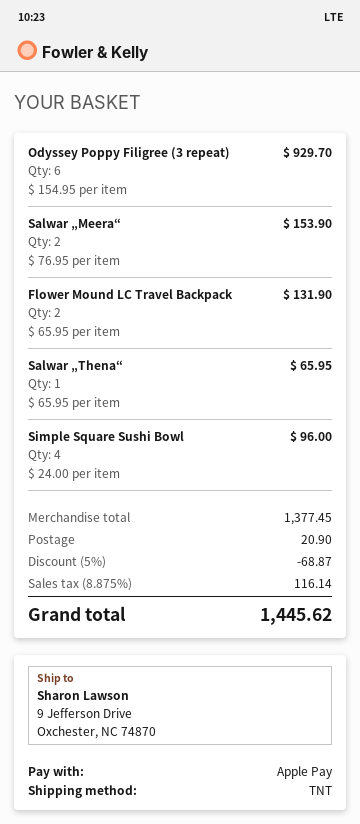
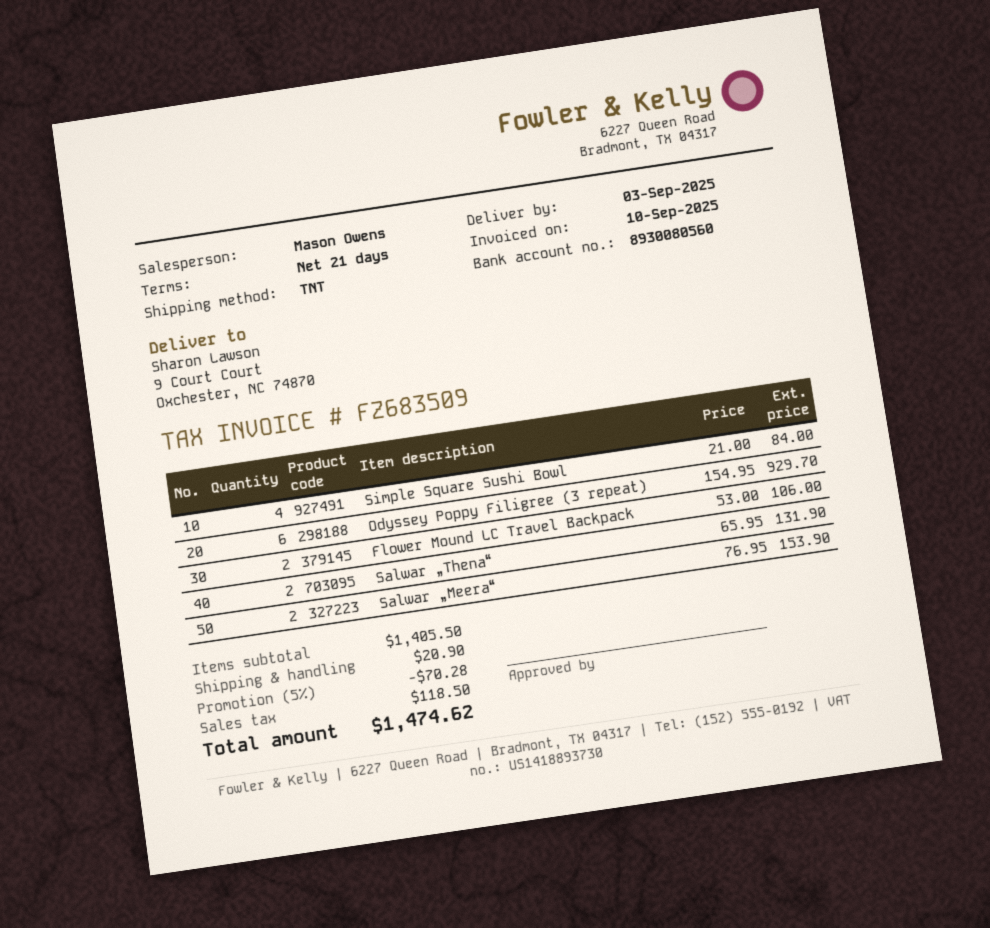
ship to: 9 Jefferson Drive, Oxchester, NC 74870 -> 9 Court Court, Oxchester, NC 74870
Flower Mound LC Travel Backpack: 2 x 65.95 = 131.90 -> 2 x 53.00 = 106.00
Salwar „Thena“: 1 x 65.95 = 65.95 -> 2 x 65.95 = 131.90
Simple Square Sushi Bowl: 4 x 24.00 = 96.00 -> 4 x 21.00 = 84.00
subtotal: 1377.45 -> 1405.50
discount: 5% = 68.87 -> 5% = 70.28
tax: 116.14 -> 118.50
total: 1445.62 -> 1474.62

